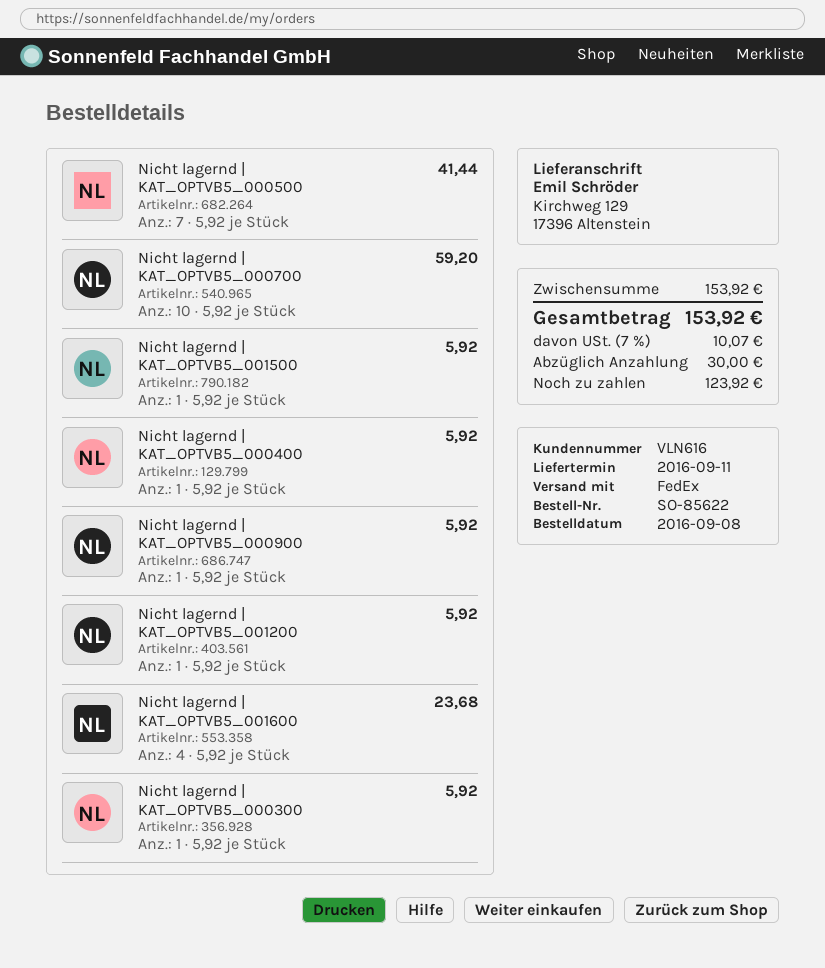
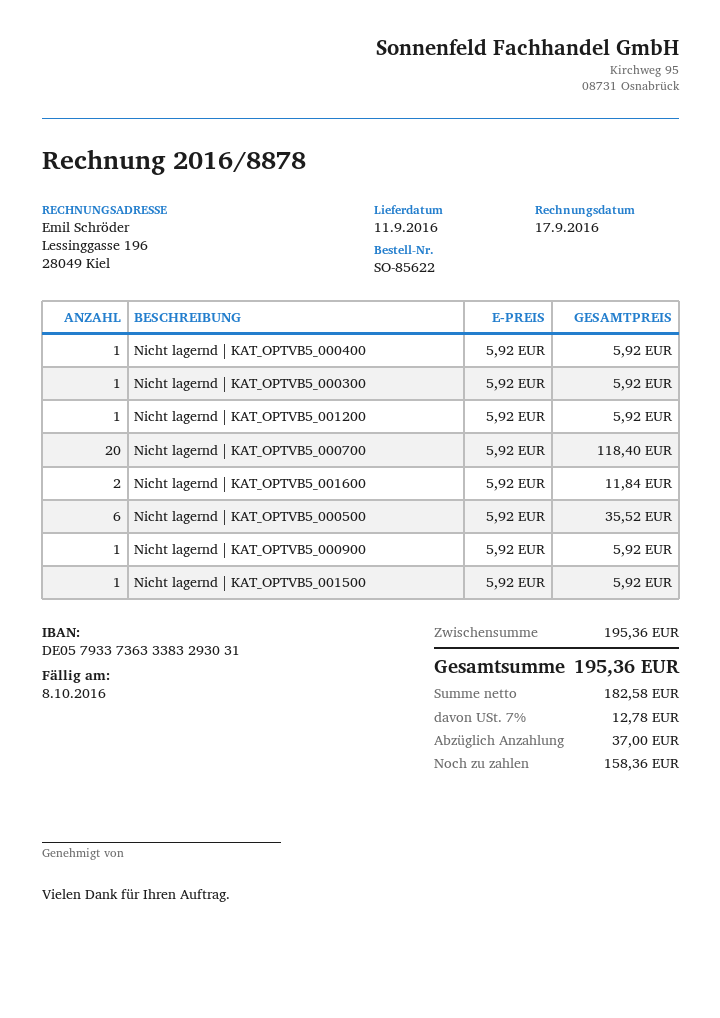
Nicht lagernd | KAT_OPTVB5_000500: 7 x 5.92 = 41.44 -> 6 x 5.92 = 35.52
Nicht lagernd | KAT_OPTVB5_000700: 10 x 5.92 = 59.20 -> 20 x 5.92 = 118.40
Nicht lagernd | KAT_OPTVB5_001600: 4 x 5.92 = 23.68 -> 2 x 5.92 = 11.84
subtotal: 153.92 -> 195.36
tax: 7% = 10.07 -> 7% = 12.78
total: 153.92 -> 195.36
deposit: 30.00 -> 37.00
balance: 123.92 -> 158.36

